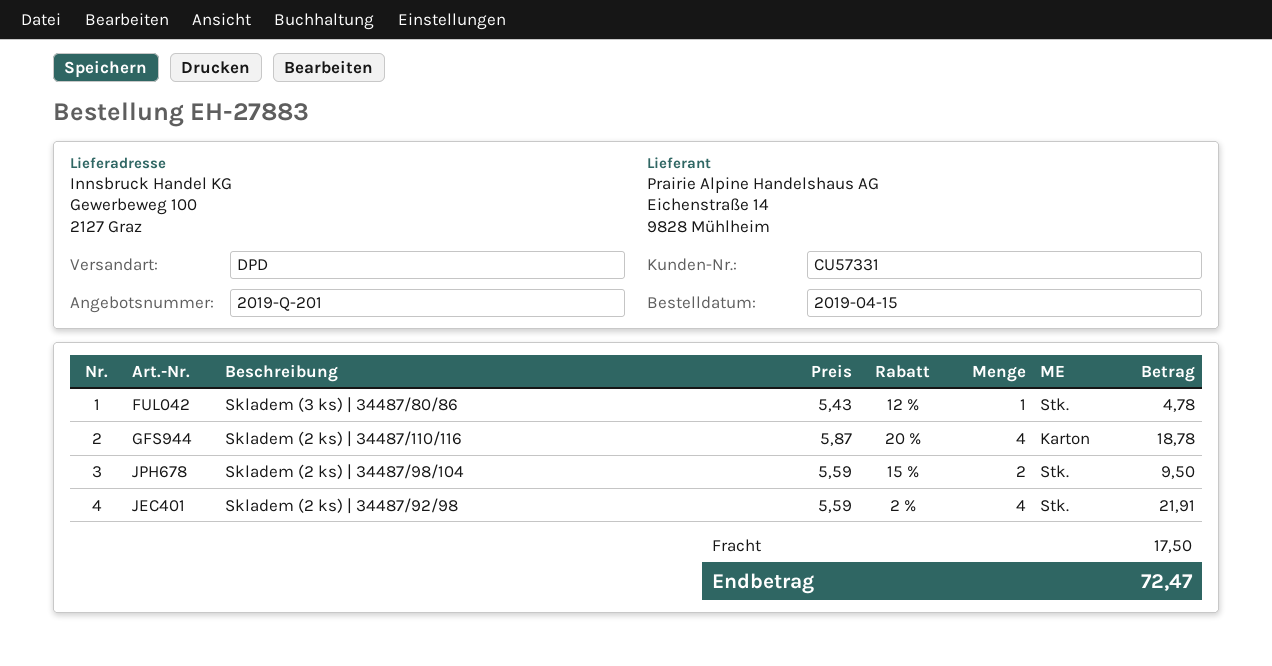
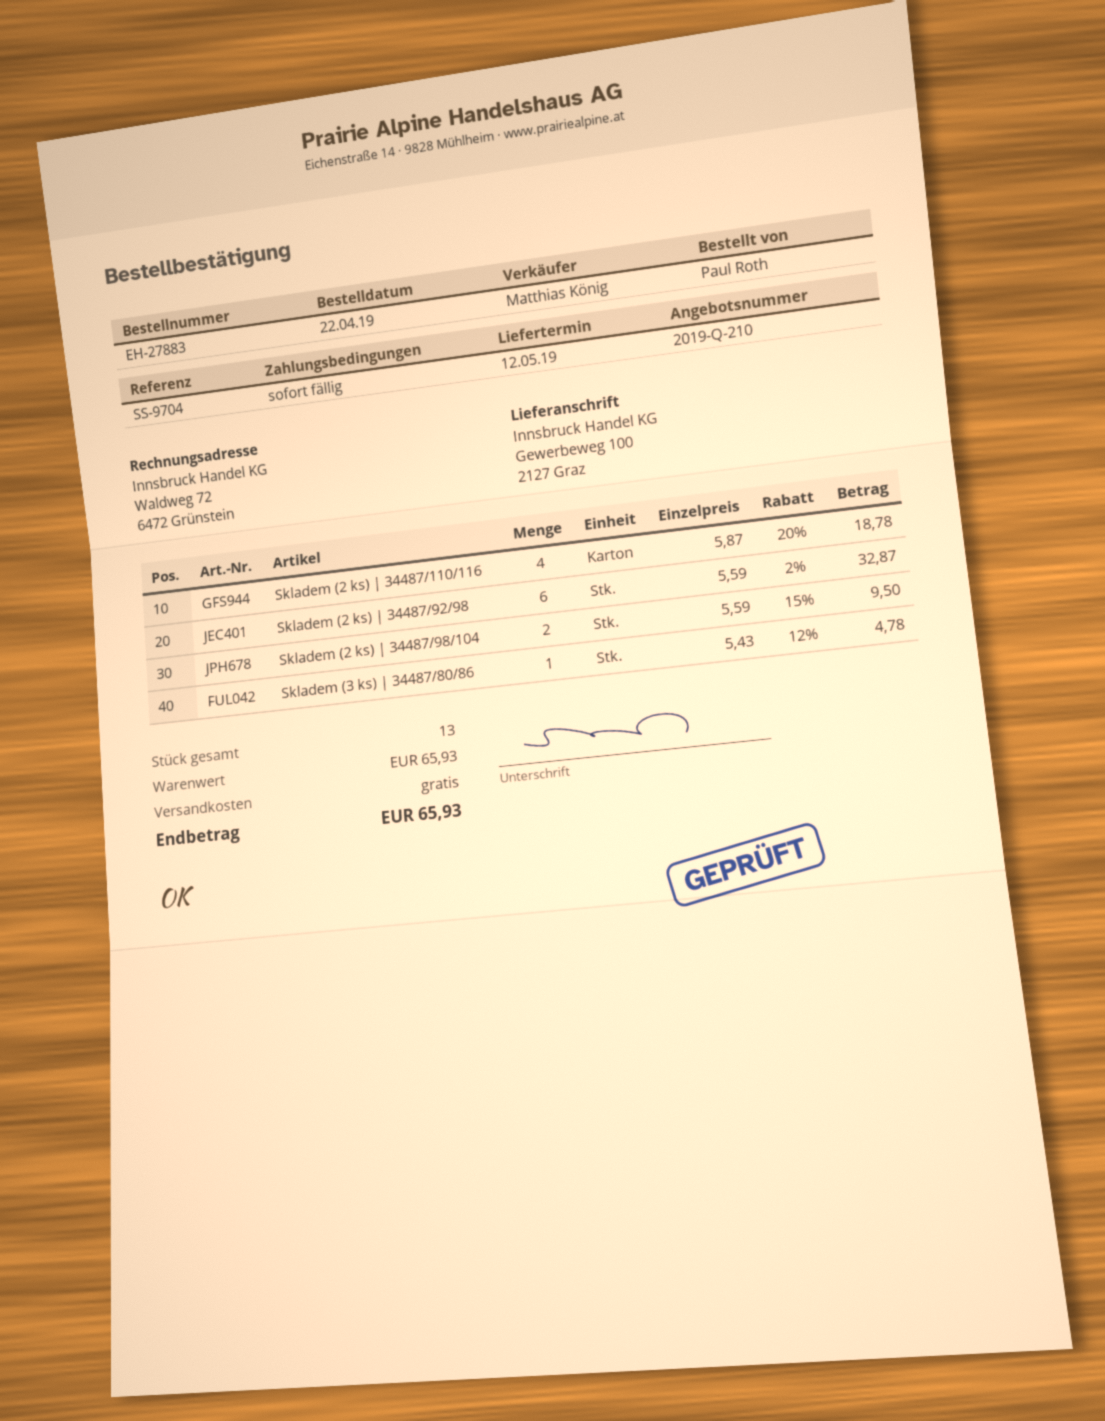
quote number: 2019-Q-201 -> 2019-Q-210
order date: 2019-04-15 -> 2019-04-22
Skladem (2 ks) | 34487/92/98: 4 x 5.59 - 2% = 21.91 -> 6 x 5.59 - 2% = 32.87
shipping: 17.50 -> 0.00
total: 72.47 -> 65.93

